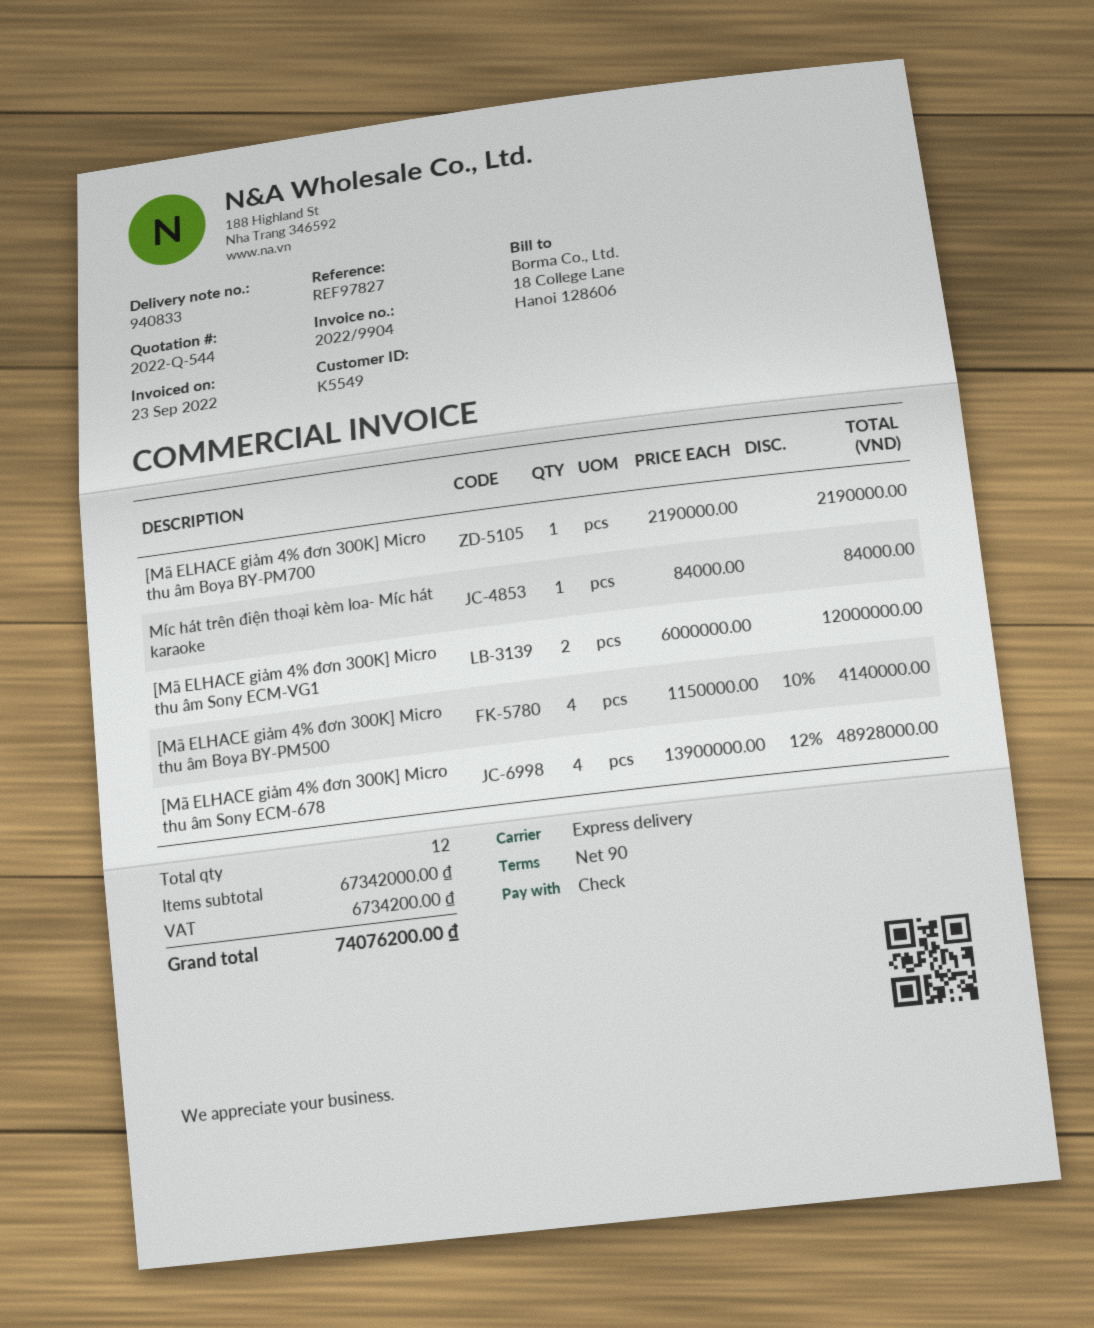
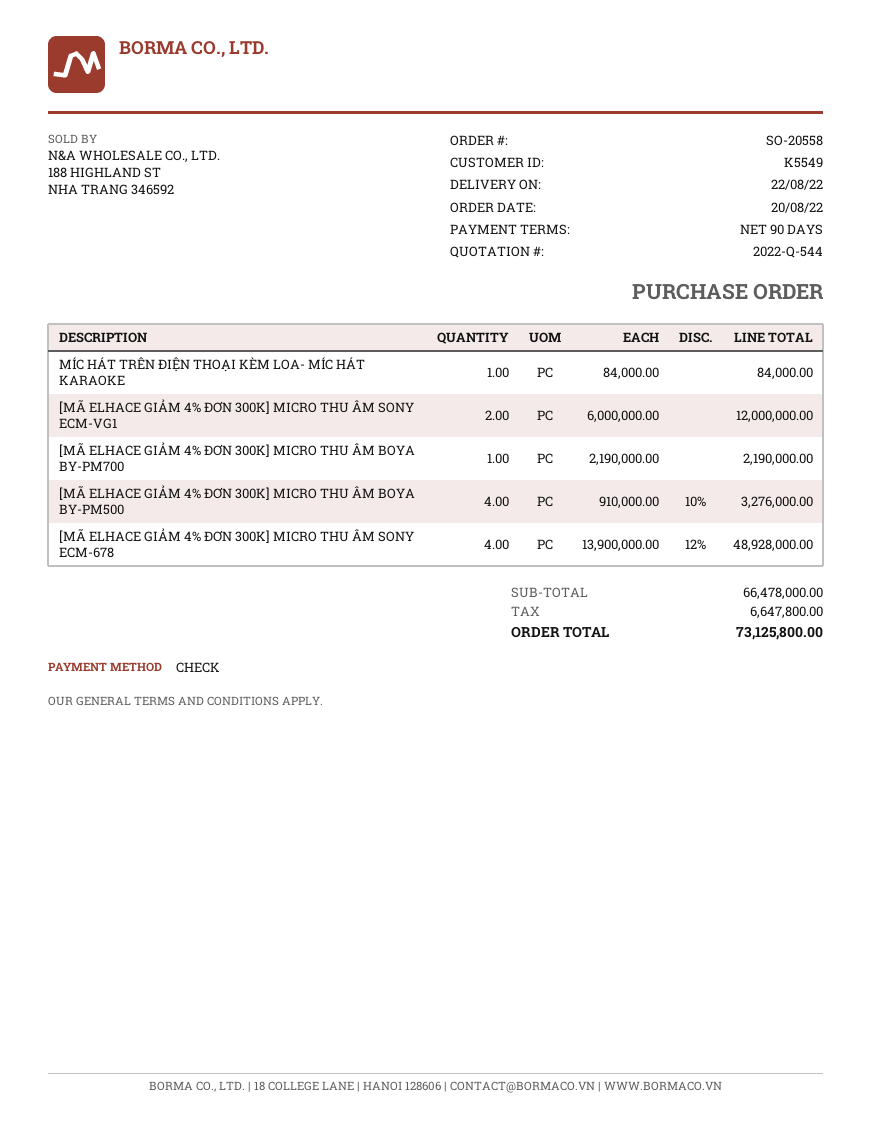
[Mã ELHACE giảm 4% đơn 300K] Micro thu âm Boya BY-PM500: 4 x 1150000.00 - 10% = 4140000.00 -> 4 x 910000.00 - 10% = 3276000.00
subtotal: 67342000.00 -> 66478000.00
tax: 6734200.00 -> 6647800.00
total: 74076200.00 -> 73125800.00

